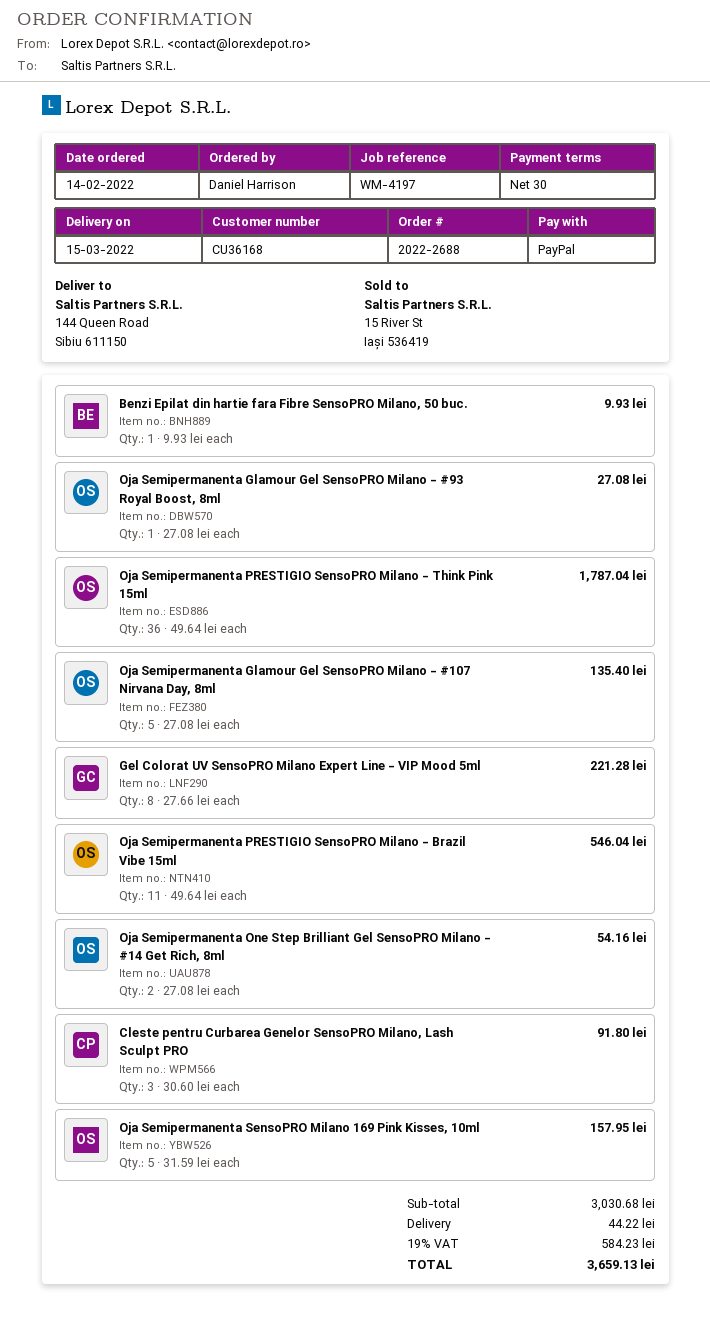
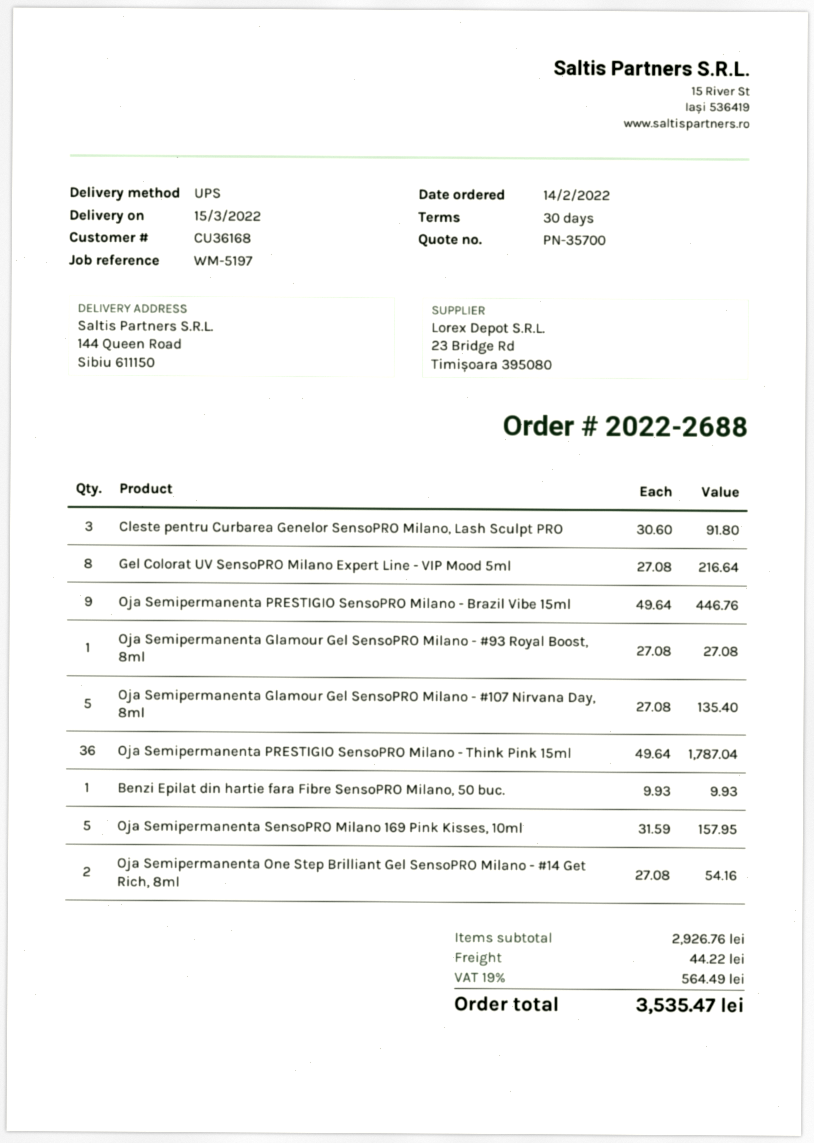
reference: WM-4197 -> WM-5197
Gel Colorat UV SensoPRO Milano Expert Line - VIP Mood 5ml: 8 x 27.66 = 221.28 -> 8 x 27.08 = 216.64
Oja Semipermanenta PRESTIGIO SensoPRO Milano - Brazil Vibe 15ml: 11 x 49.64 = 546.04 -> 9 x 49.64 = 446.76
subtotal: 3030.68 -> 2926.76
tax: 19% = 584.23 -> 19% = 564.49
total: 3659.13 -> 3535.47

